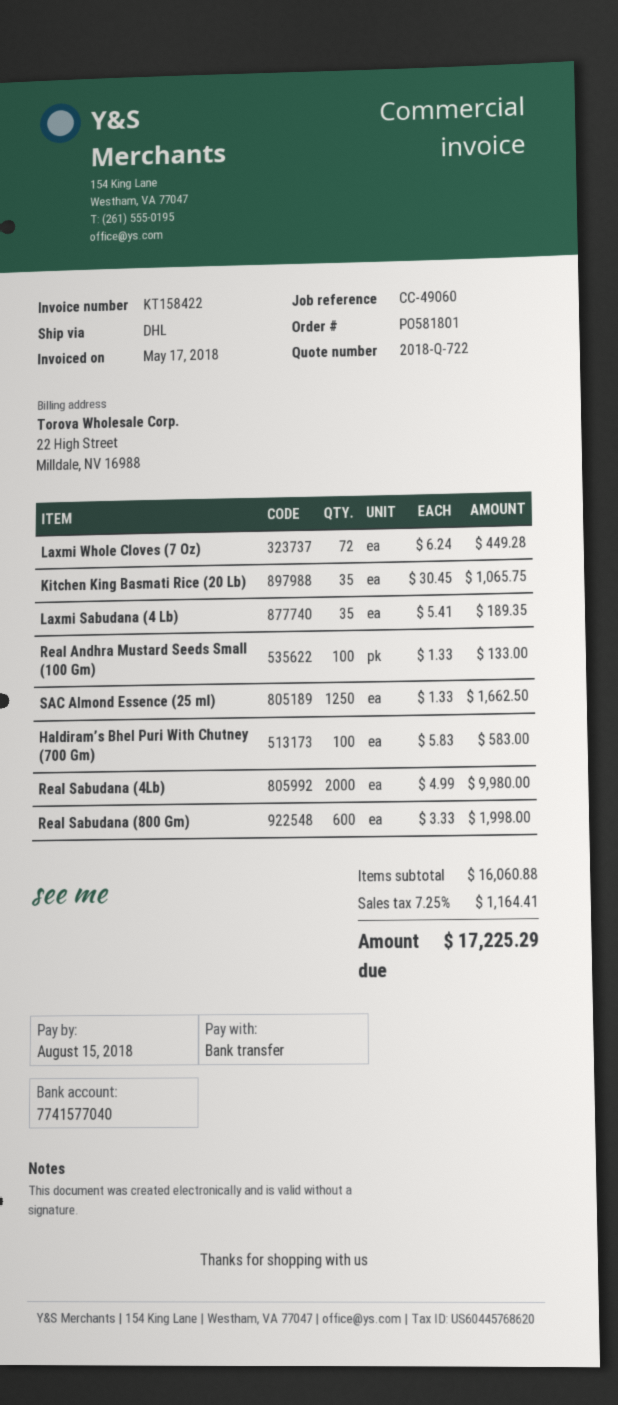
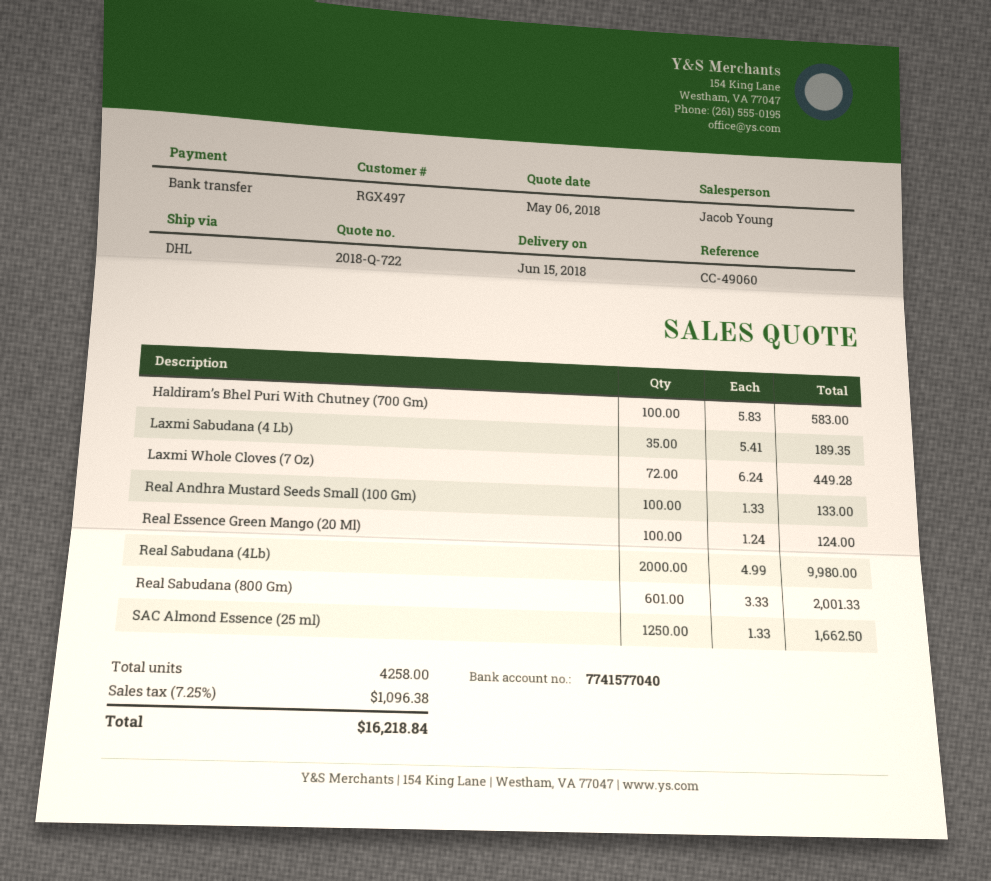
Kitchen King Basmati Rice (20 Lb): 35 x 30.45 = 1065.75 -> none
Real Sabudana (800 Gm): 600 x 3.33 = 1998.00 -> 601 x 3.33 = 2001.33
Real Essence Green Mango (20 Ml): none -> 100 x 1.24 = 124.00
tax: 7.25% = 1164.41 -> 7.25% = 1096.38
total: 17225.29 -> 16218.84

